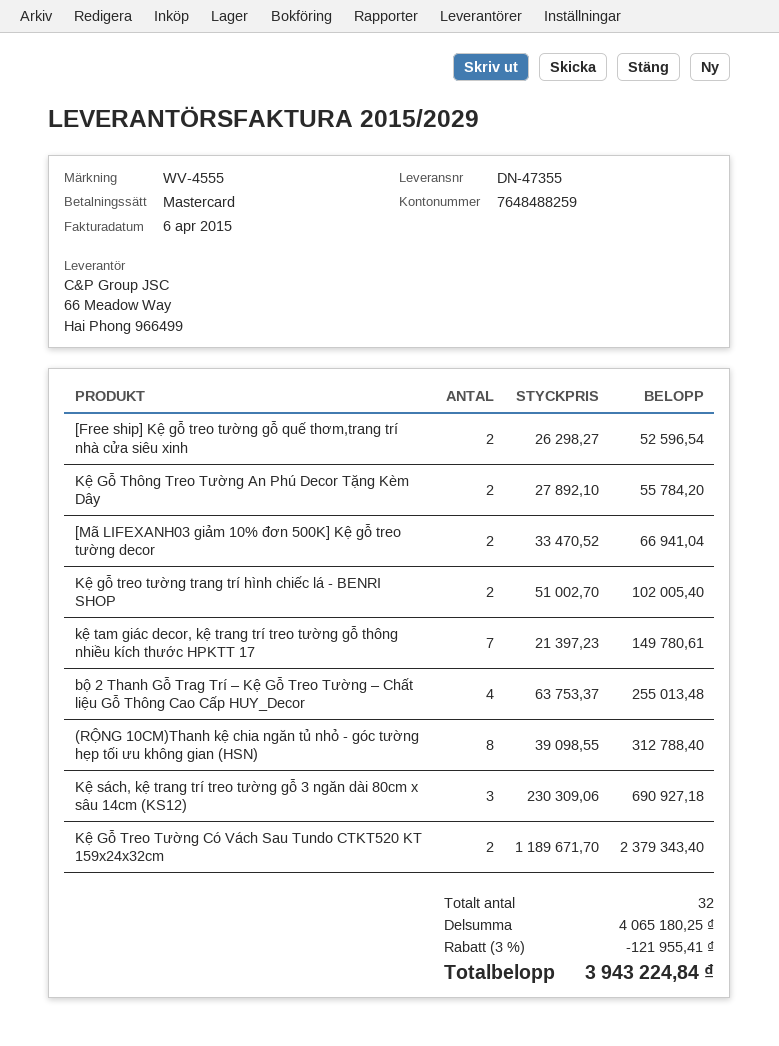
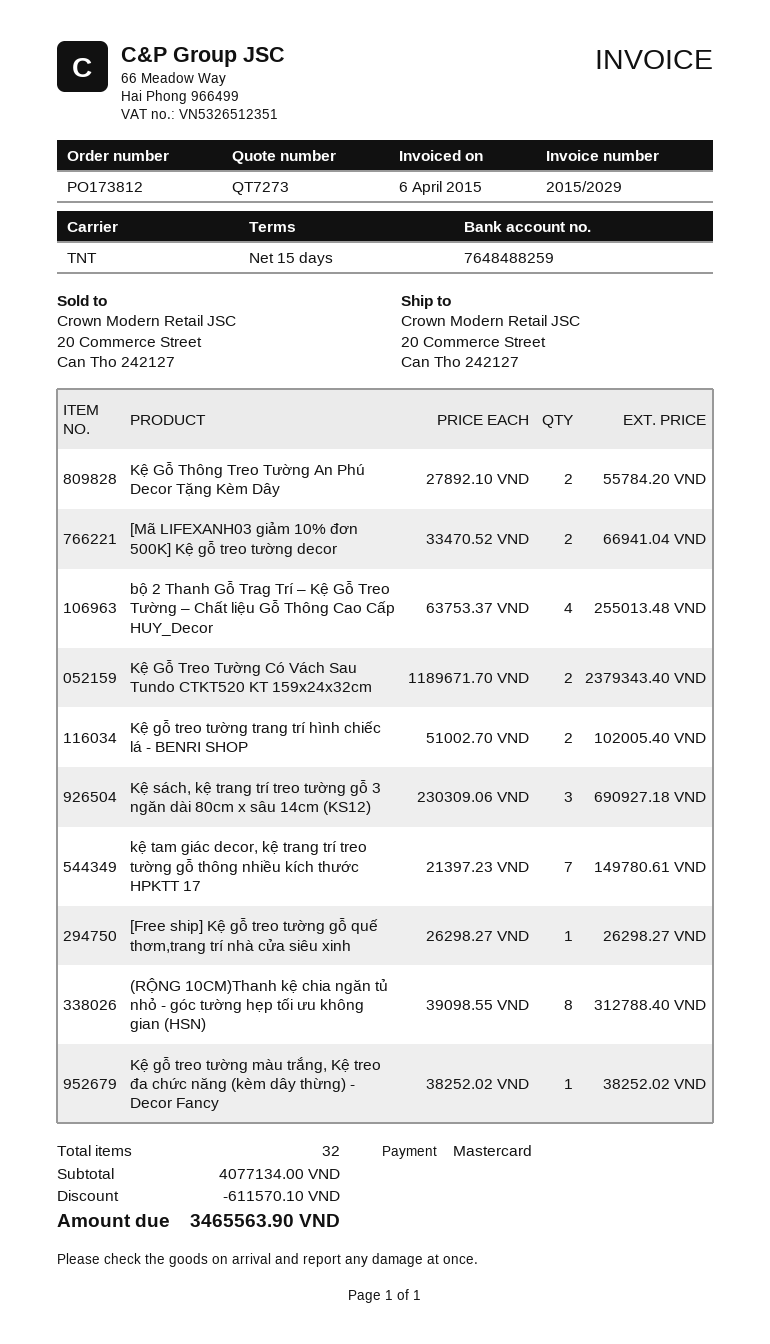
[Free ship] Kệ gỗ treo tường gỗ quế thơm,trang trí nhà cửa siêu xinh: 2 x 26298.27 = 52596.54 -> 1 x 26298.27 = 26298.27
Kệ gỗ treo tường màu trắng, Kệ treo đa chức năng (kèm dây thừng) - Decor Fancy: none -> 1 x 38252.02 = 38252.02
subtotal: 4065180.25 -> 4077134.00
discount: 121955.41 -> 611570.10
total: 3943224.84 -> 3465563.90

